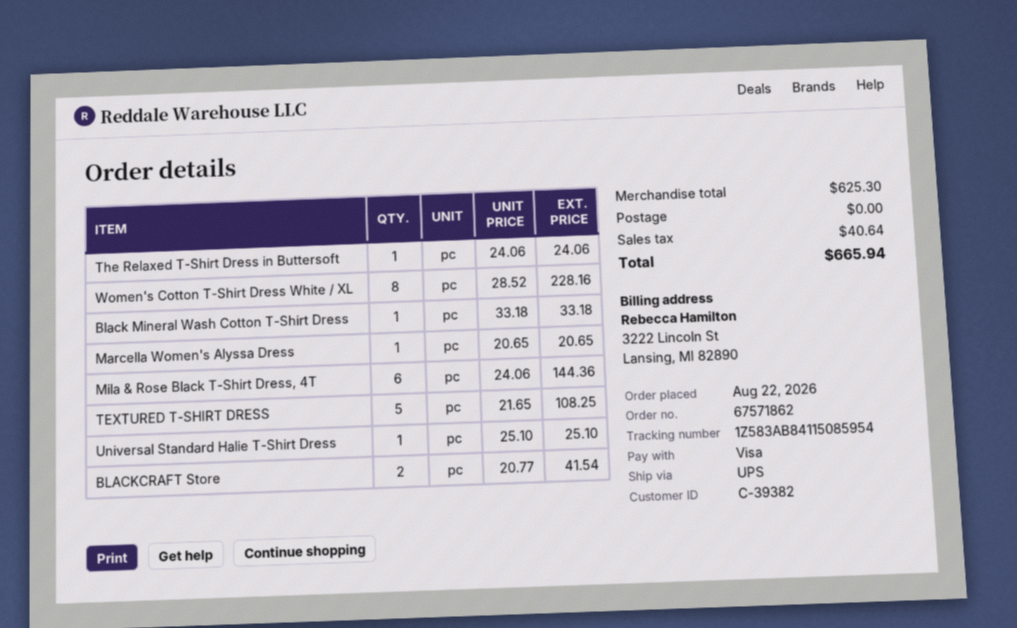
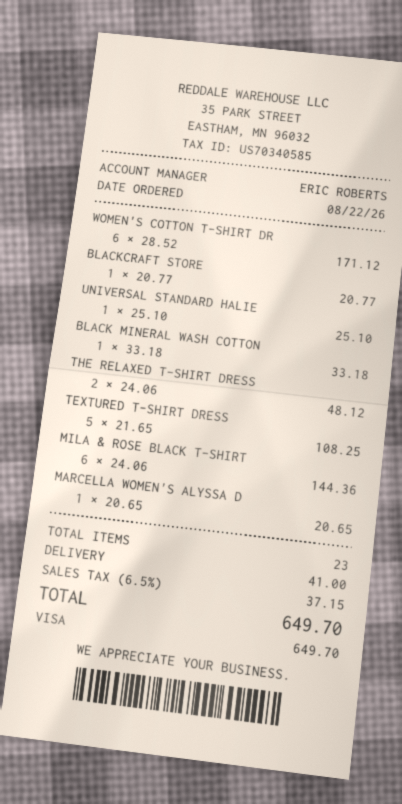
The Relaxed T-Shirt Dress in Buttersoft: 1 x 24.06 = 24.06 -> 2 x 24.06 = 48.12
Women's Cotton T-Shirt Dress White / XL: 8 x 28.52 = 228.16 -> 6 x 28.52 = 171.12
BLACKCRAFT Store: 2 x 20.77 = 41.54 -> 1 x 20.77 = 20.77
shipping: 0.00 -> 41.00
tax: 40.64 -> 37.15
total: 665.94 -> 649.70

